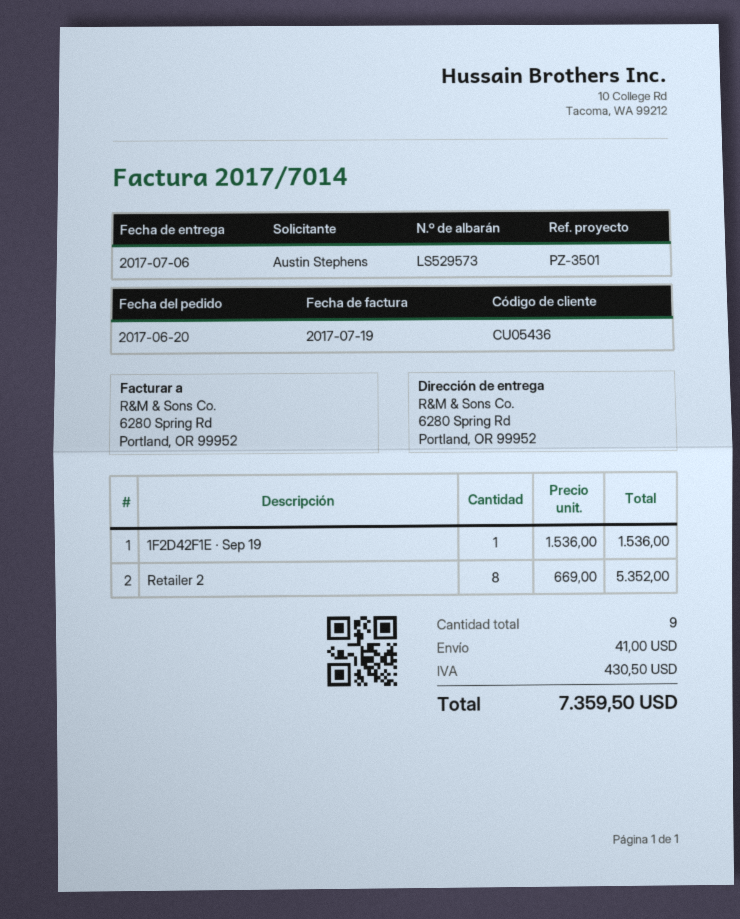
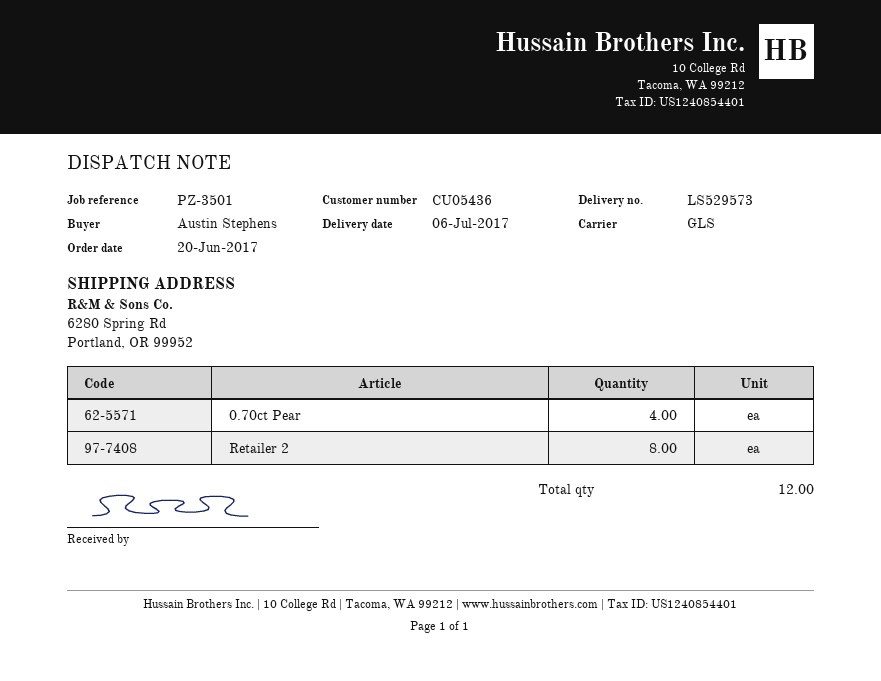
1F2D42F1E · Sep 19: 1 -> none
0.70ct Pear: none -> 4
total quantity: 9 -> 12

